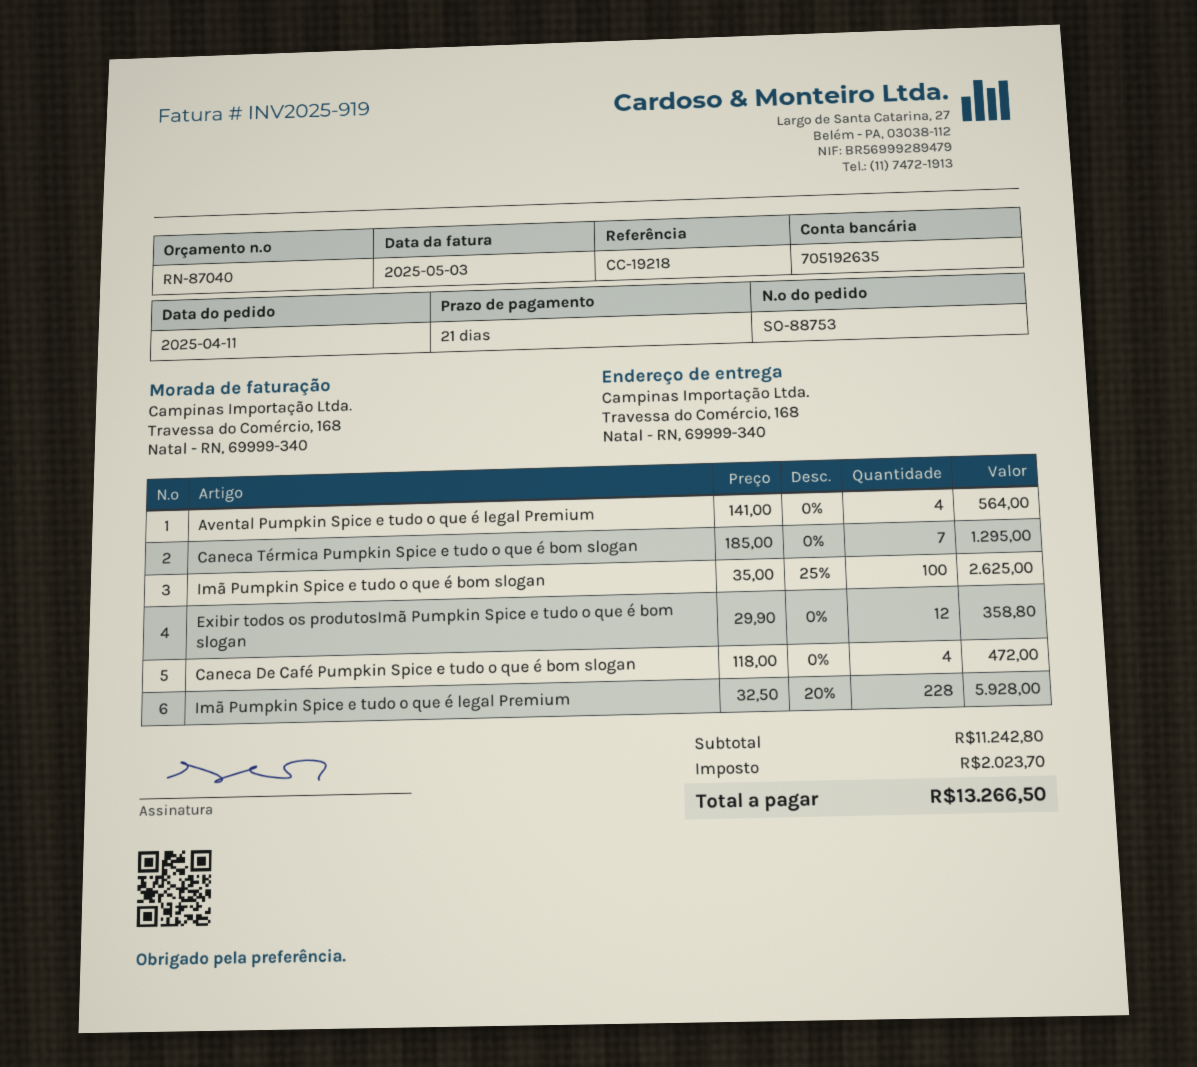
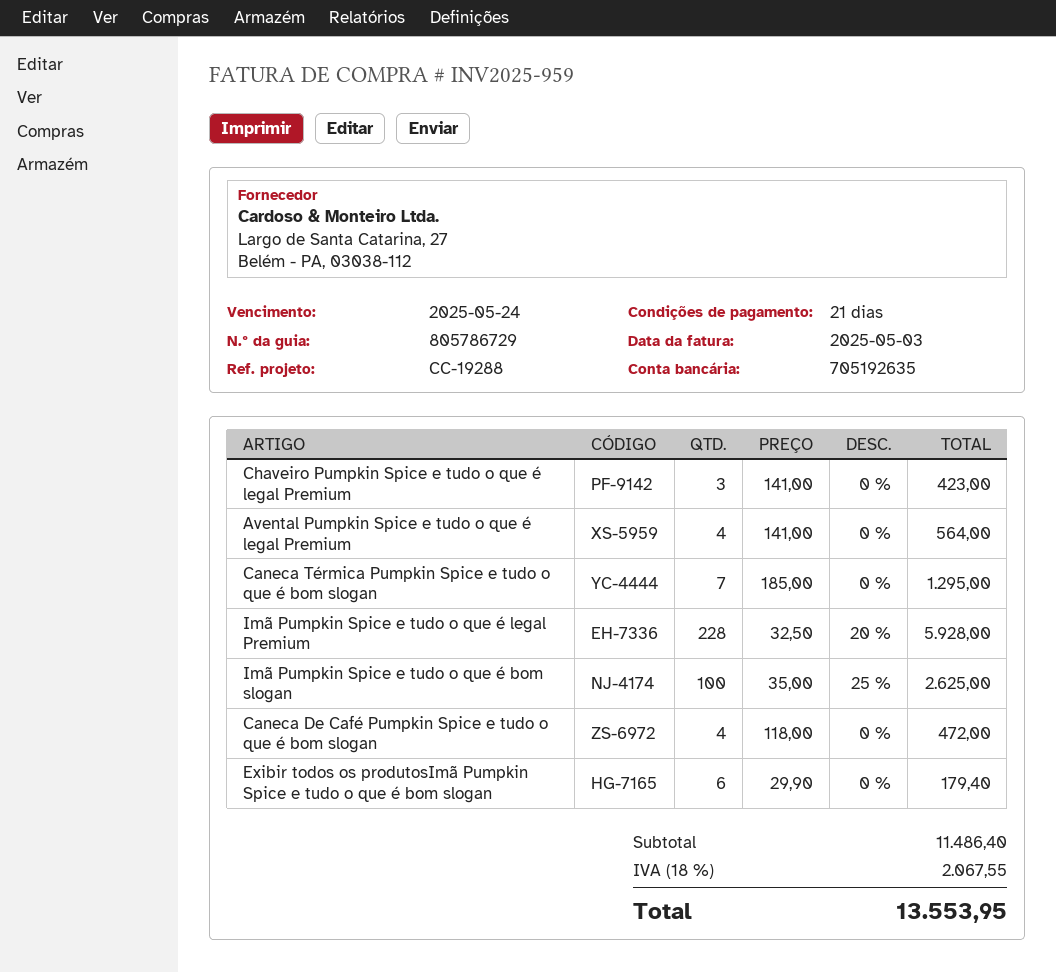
invoice number: INV2025-919 -> INV2025-959
reference: CC-19218 -> CC-19288
Exibir todos os produtosImã Pumpkin Spice e tudo o que é bom slogan: 12 x 29.90 = 358.80 -> 6 x 29.90 = 179.40
Chaveiro Pumpkin Spice e tudo o que é legal Premium: none -> 3 x 141.00 = 423.00
subtotal: 11242.80 -> 11486.40
tax: 2023.70 -> 2067.55
total: 13266.50 -> 13553.95

